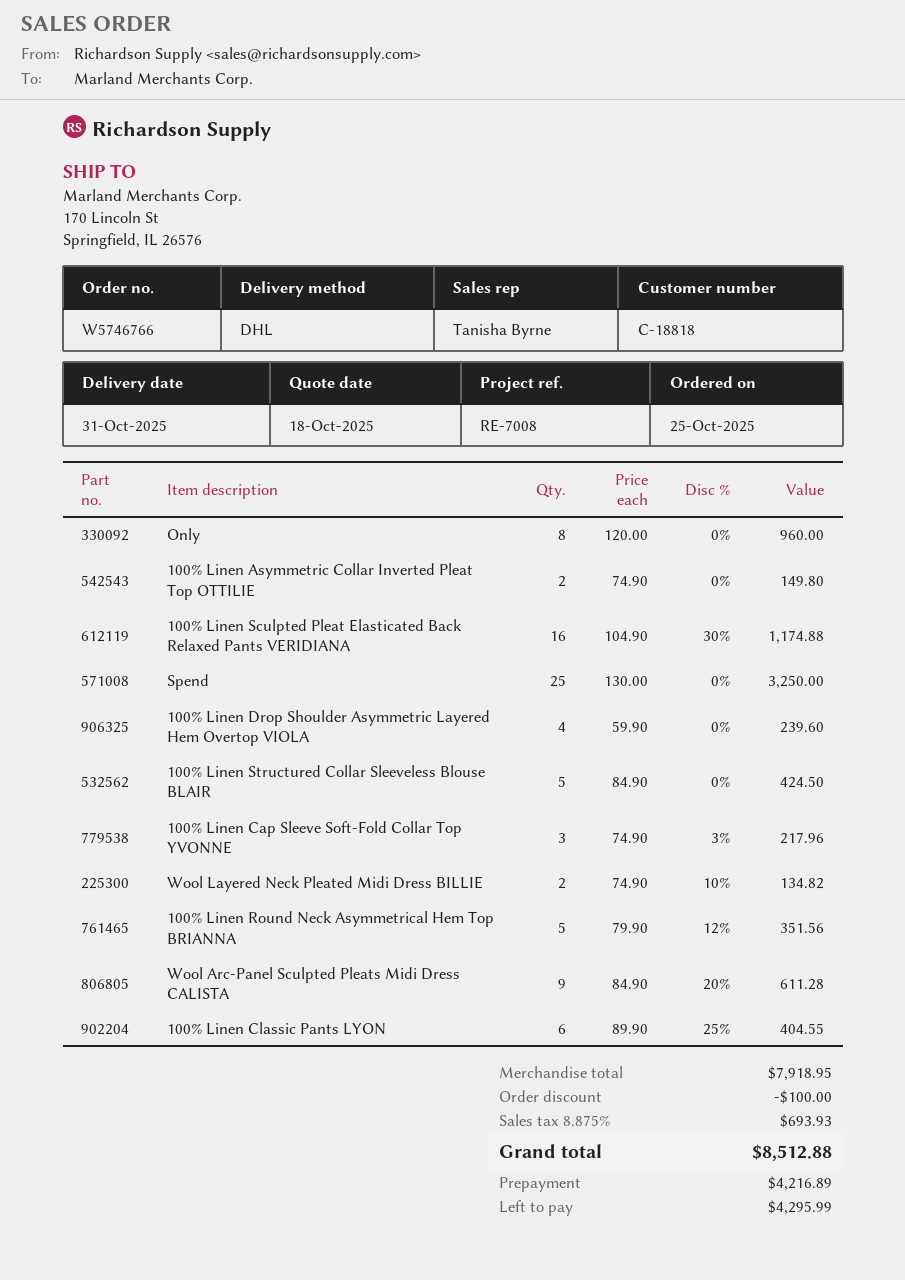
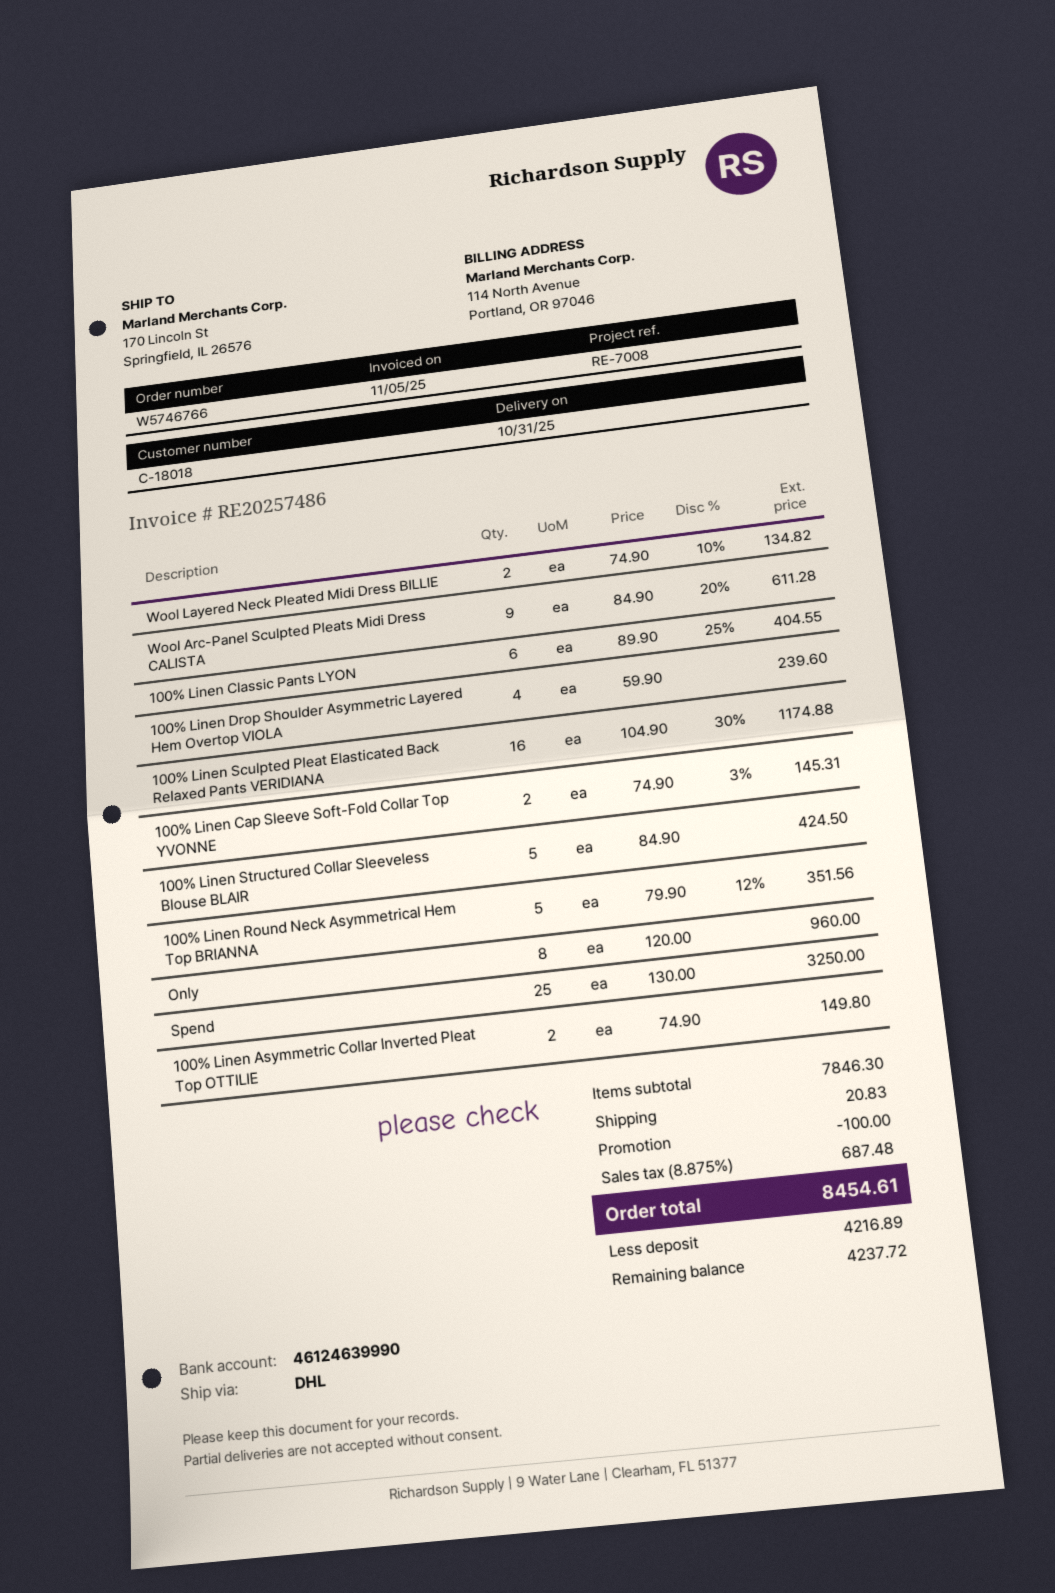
customer number: C-18818 -> C-18018
100% Linen Cap Sleeve Soft-Fold Collar Top YVONNE: 3 x 74.90 - 3% = 217.96 -> 2 x 74.90 - 3% = 145.31
subtotal: 7918.95 -> 7846.30
shipping: none -> 20.83
tax: 8.875% = 693.93 -> 8.875% = 687.48
total: 8512.88 -> 8454.61
balance: 4295.99 -> 4237.72

